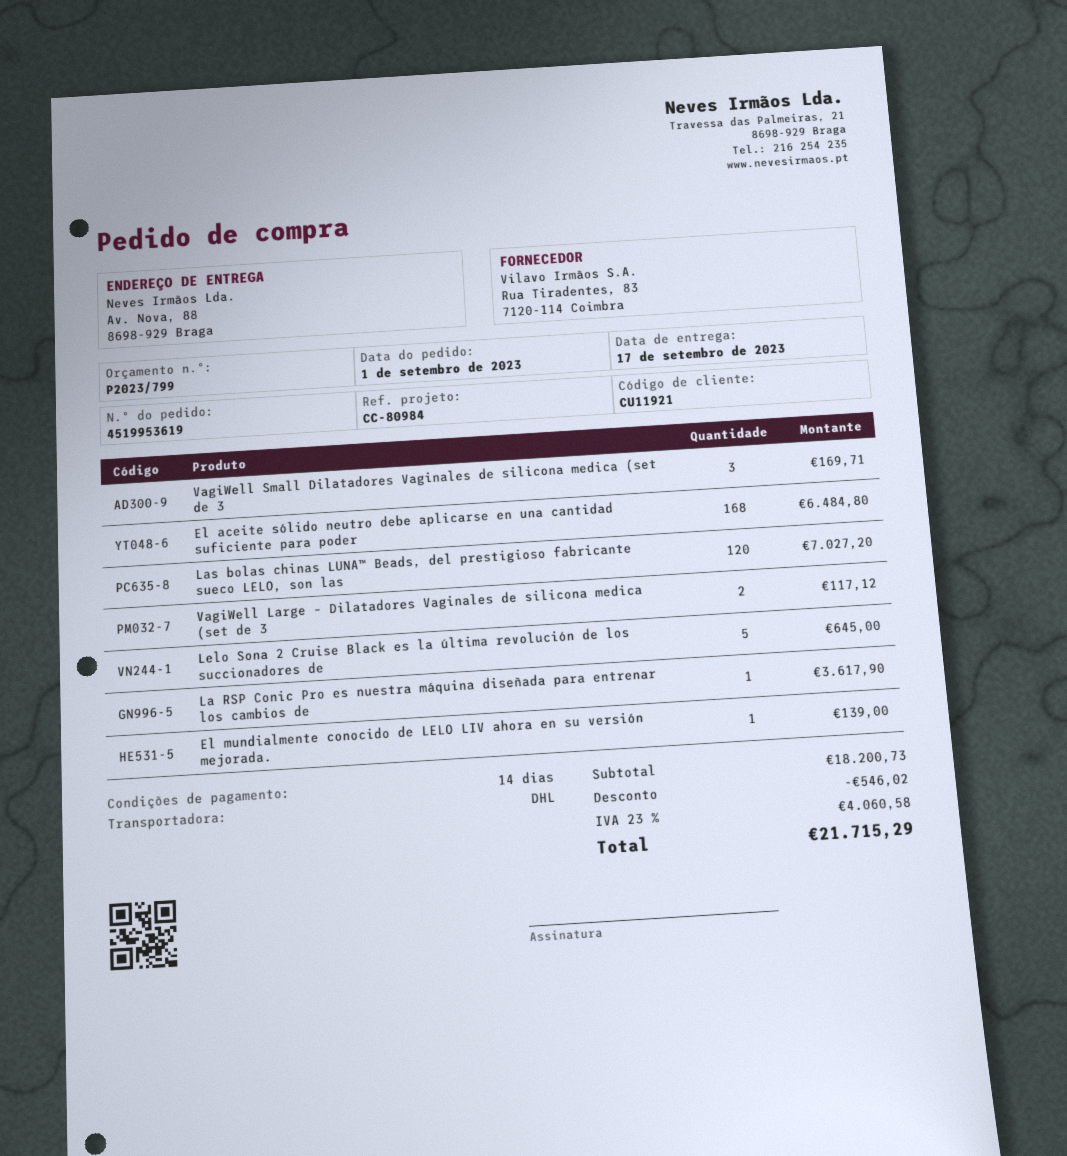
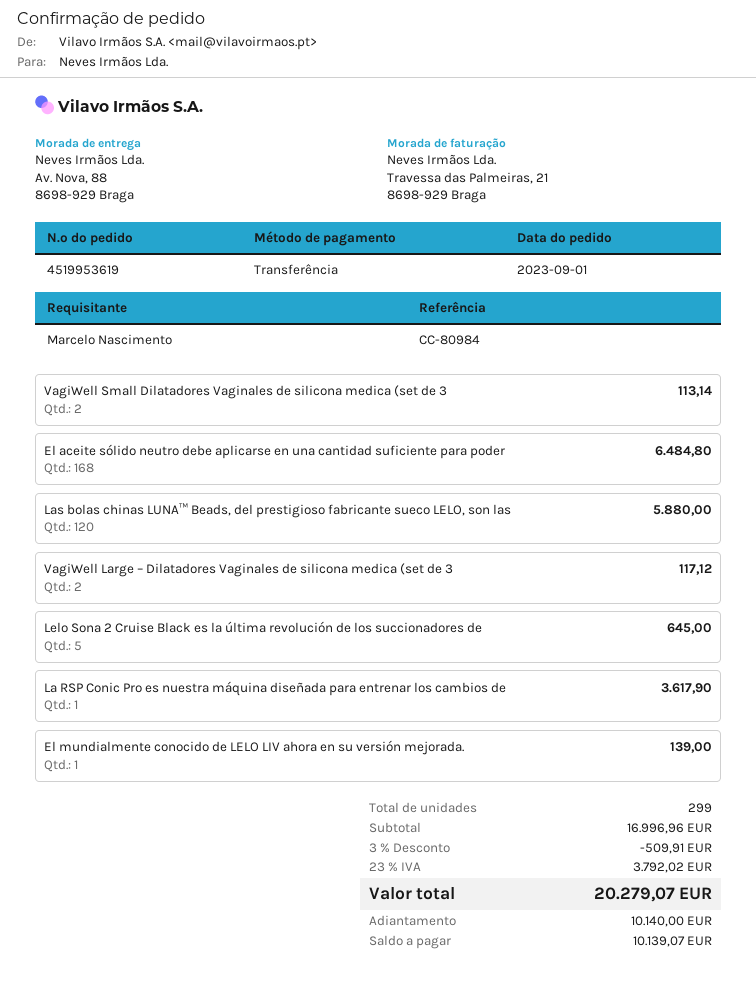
VagiWell Small Dilatadores Vaginales de silicona medica (set de 3: 3 for 169.71 -> 2 for 113.14
Las bolas chinas LUNA™ Beads, del prestigioso fabricante sueco LELO, son las: 120 for 7027.20 -> 120 for 5880.00
subtotal: 18200.73 -> 16996.96
discount: 546.02 -> 509.91
tax: 23% = 4060.58 -> 23% = 3792.02
total: 21715.29 -> 20279.07

